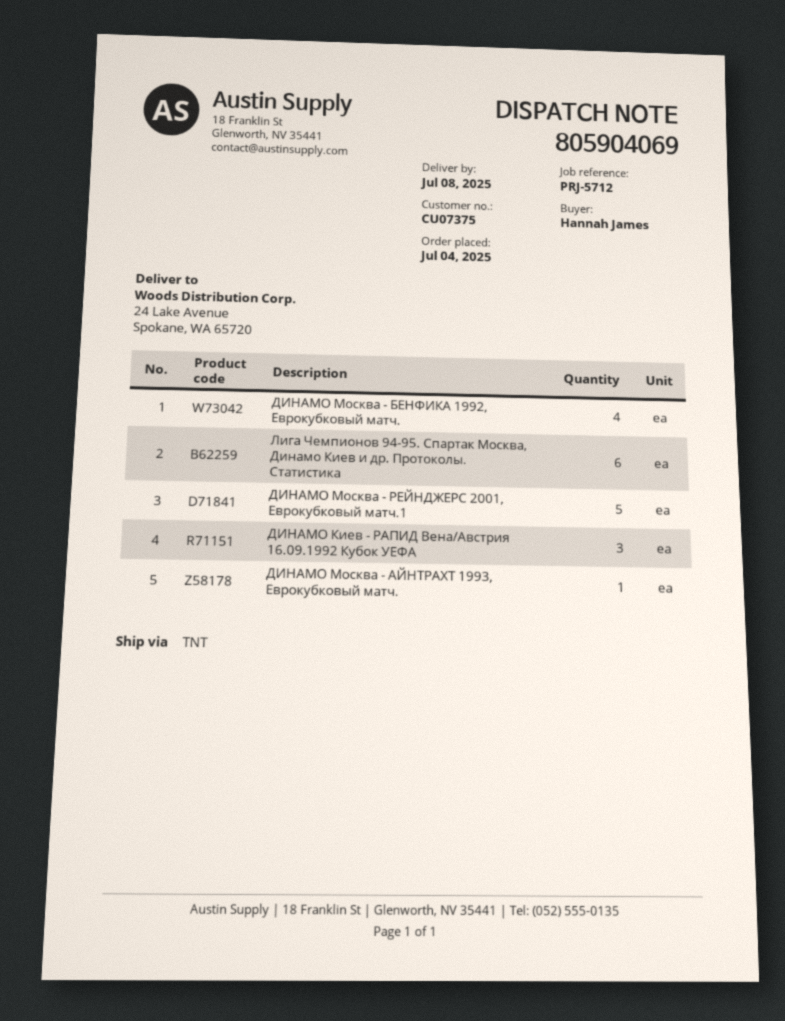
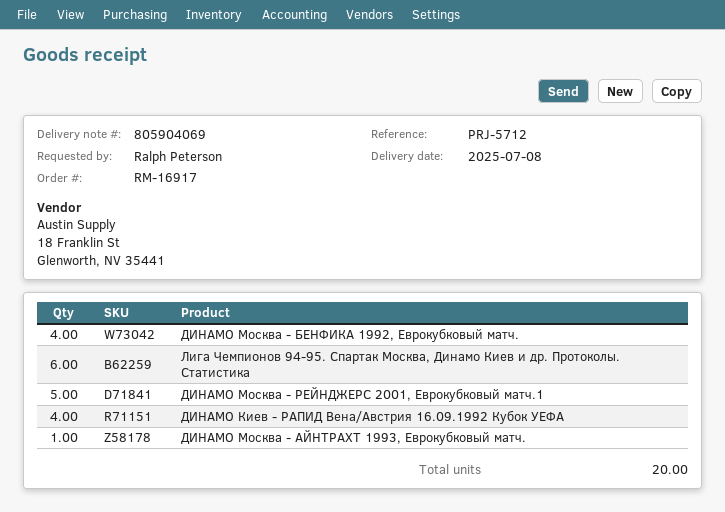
ordered by: Hannah James -> Ralph Peterson
ДИНАМО Киев - РАПИД Вена/Австрия 16.09.1992 Кубок УЕФА: 3 -> 4

